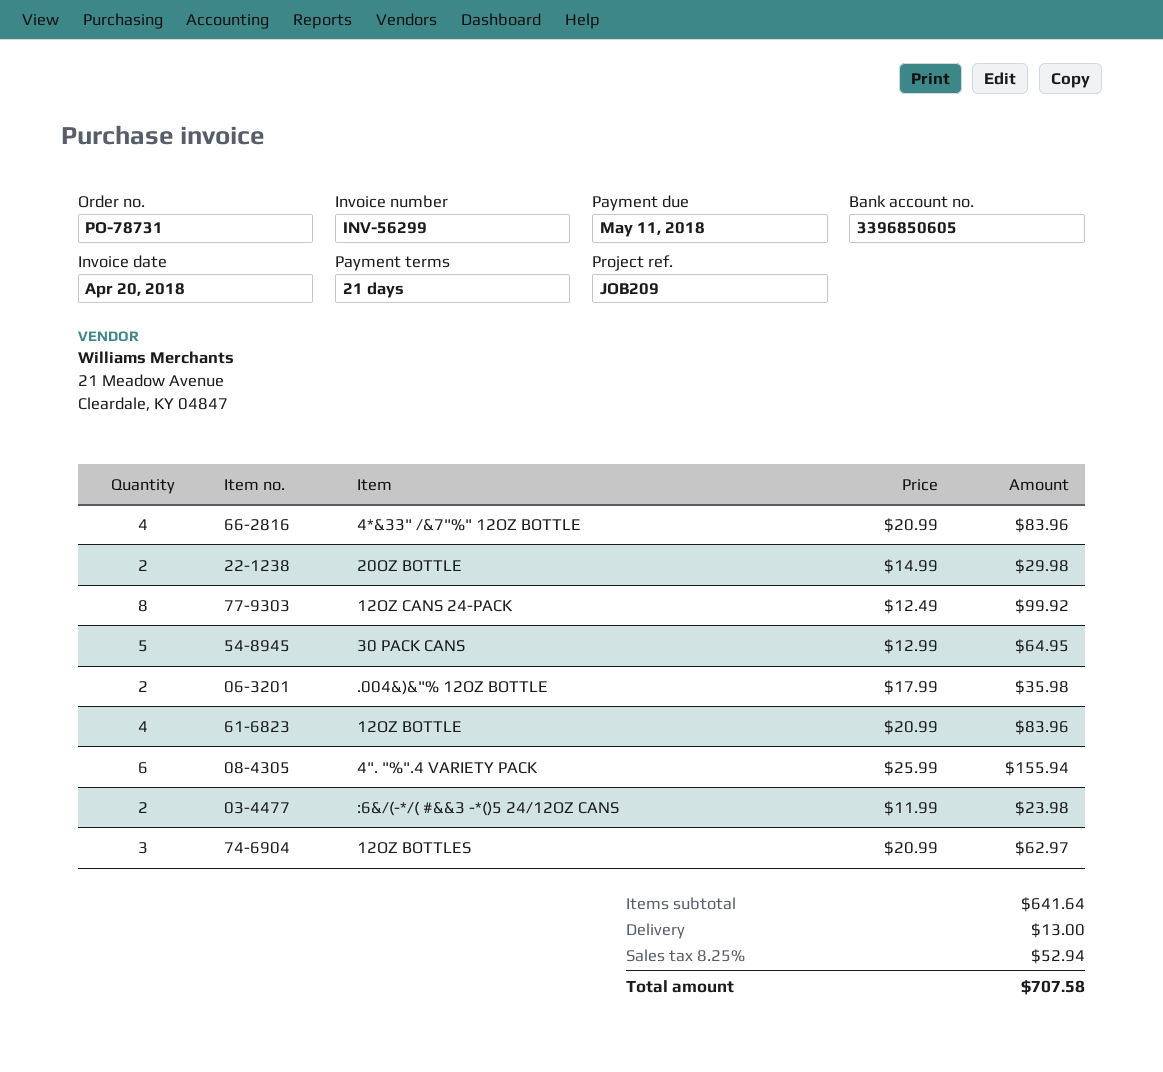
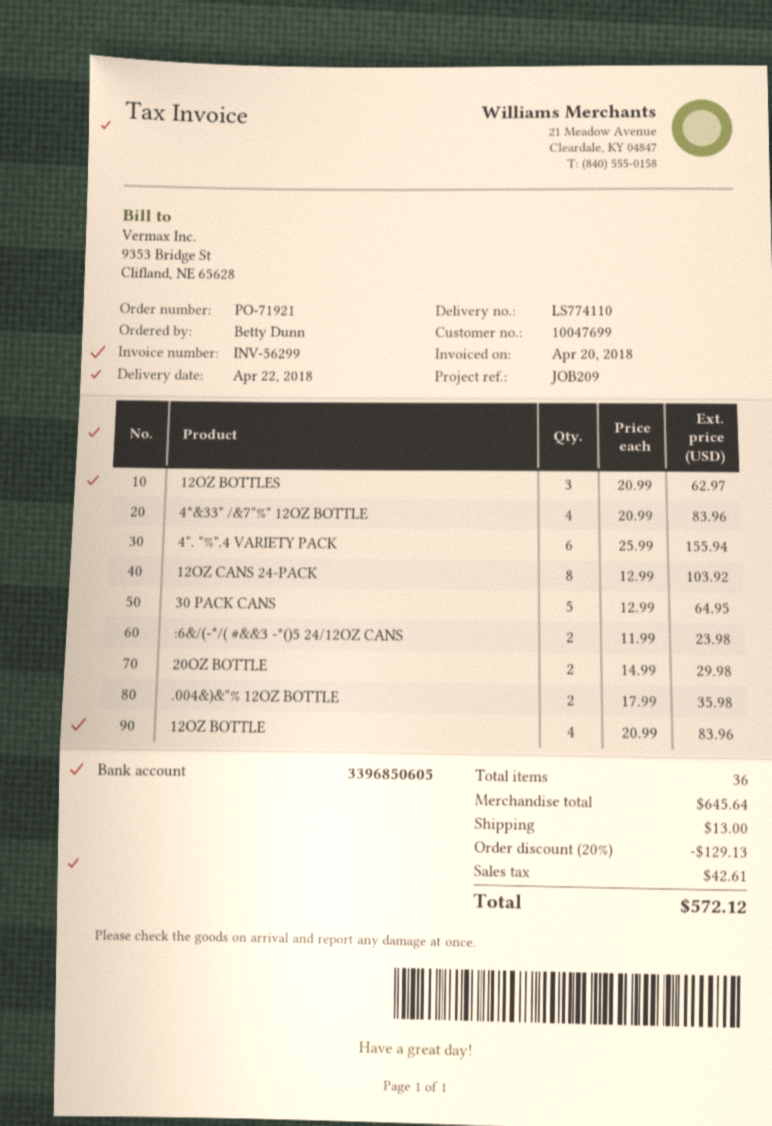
order number: PO-78731 -> PO-71921
12OZ CANS 24-PACK: 8 x 12.49 = 99.92 -> 8 x 12.99 = 103.92
subtotal: 641.64 -> 645.64
discount: none -> 20% = 129.13
tax: 52.94 -> 42.61
total: 707.58 -> 572.12

